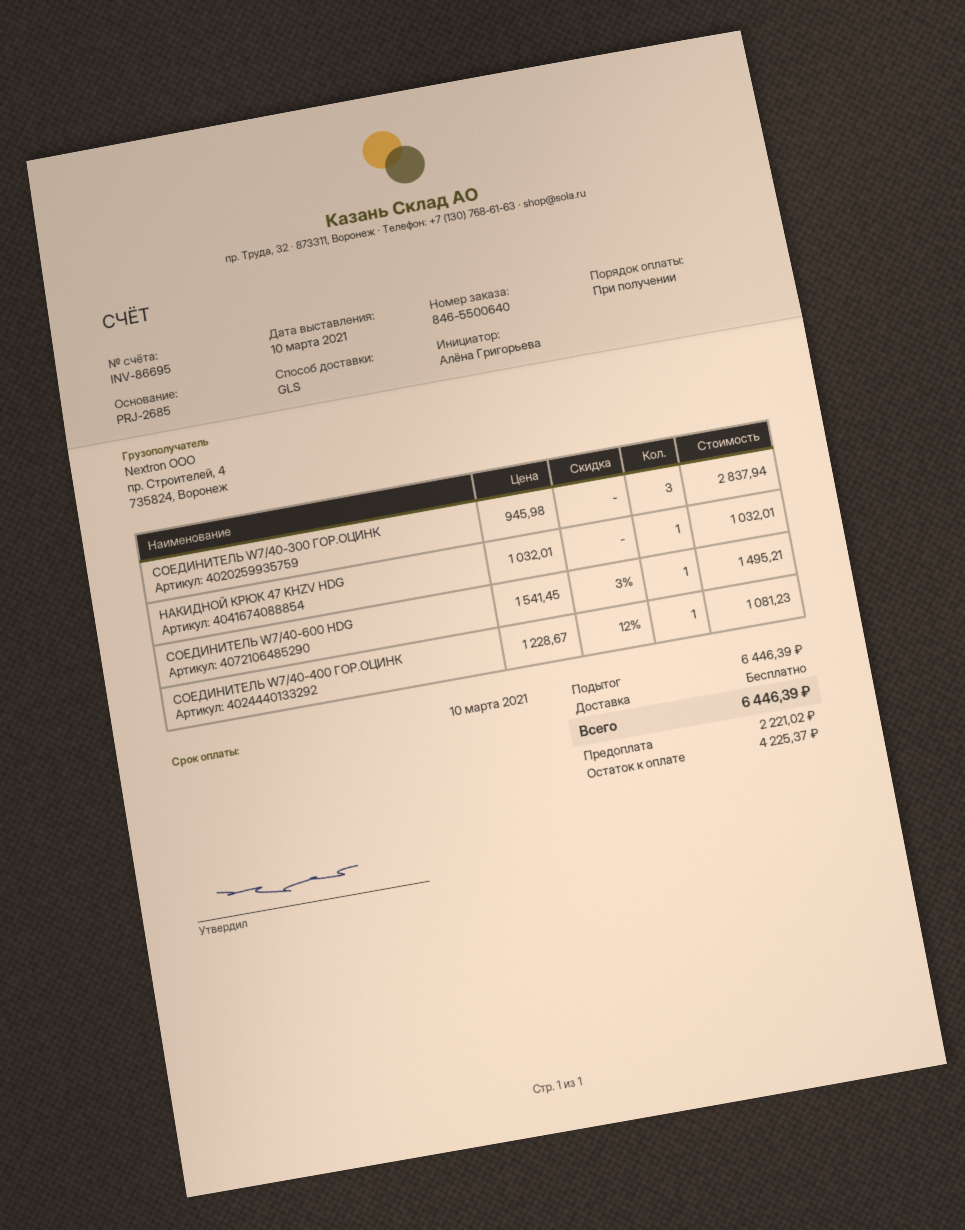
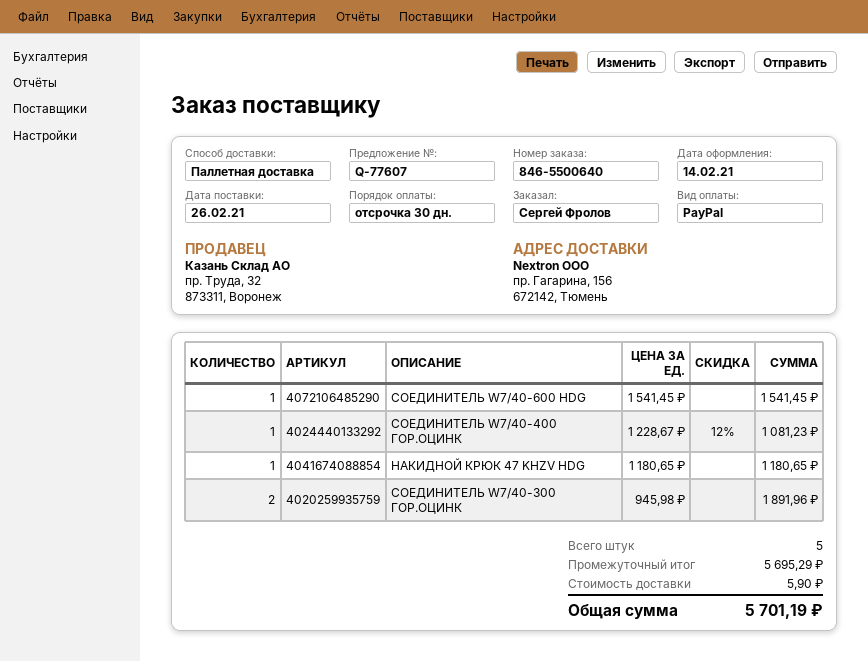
payment terms: on receipt -> 30 days
ordered by: Алёна Григорьева -> Сергей Фролов
shipping method: GLS -> pallet freight
ship to: пр. Строителей, 4, 735824, Воронеж -> пр. Гагарина, 156, 672142, Тюмень
СОЕДИНИТЕЛЬ W7/40-300 ГОР.ОЦИНК: 3 x 945.98 = 2837.94 -> 2 x 945.98 = 1891.96
НАКИДНОЙ КРЮК 47 KHZV HDG: 1 x 1032.01 = 1032.01 -> 1 x 1180.65 = 1180.65
СОЕДИНИТЕЛЬ W7/40-600 HDG: 1 x 1541.45 - 3% = 1495.21 -> 1 x 1541.45 = 1541.45
subtotal: 6446.39 -> 5695.29
shipping: 0.00 -> 5.90
total: 6446.39 -> 5701.19

